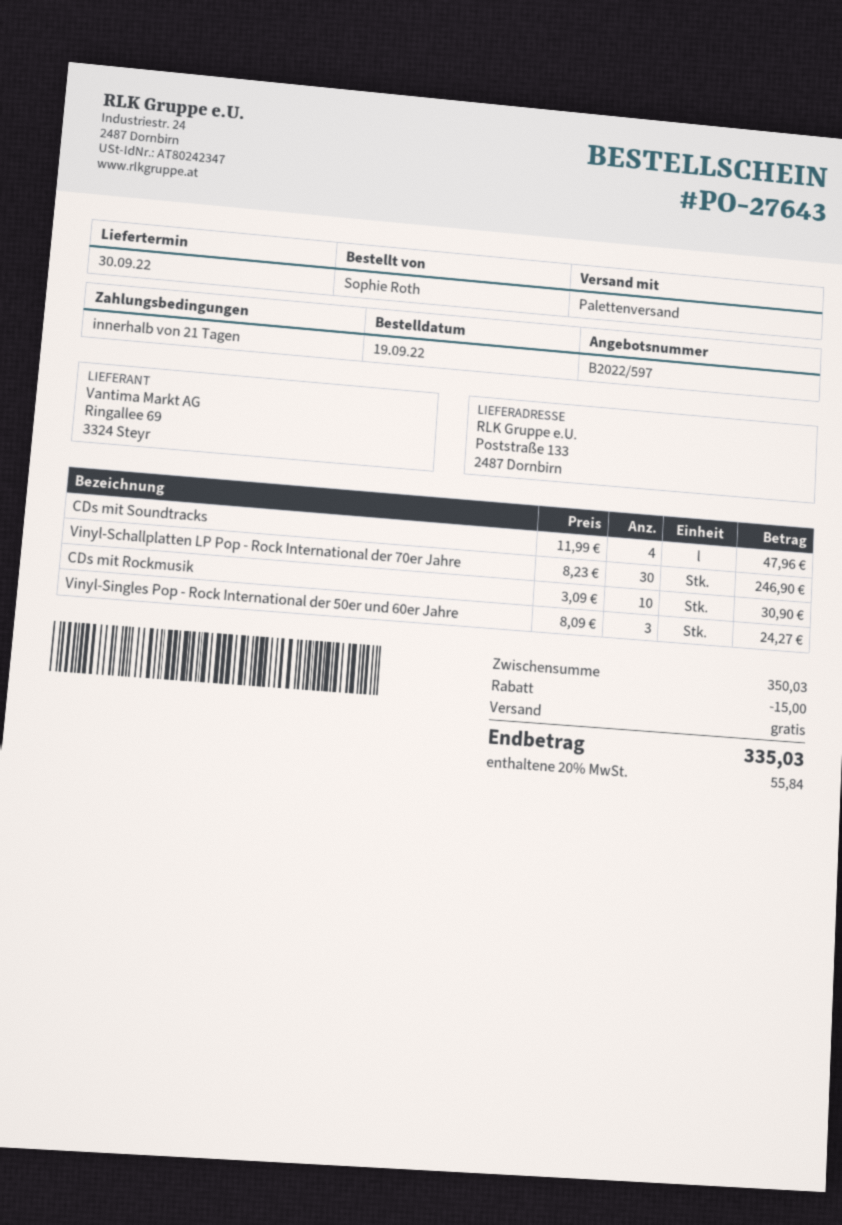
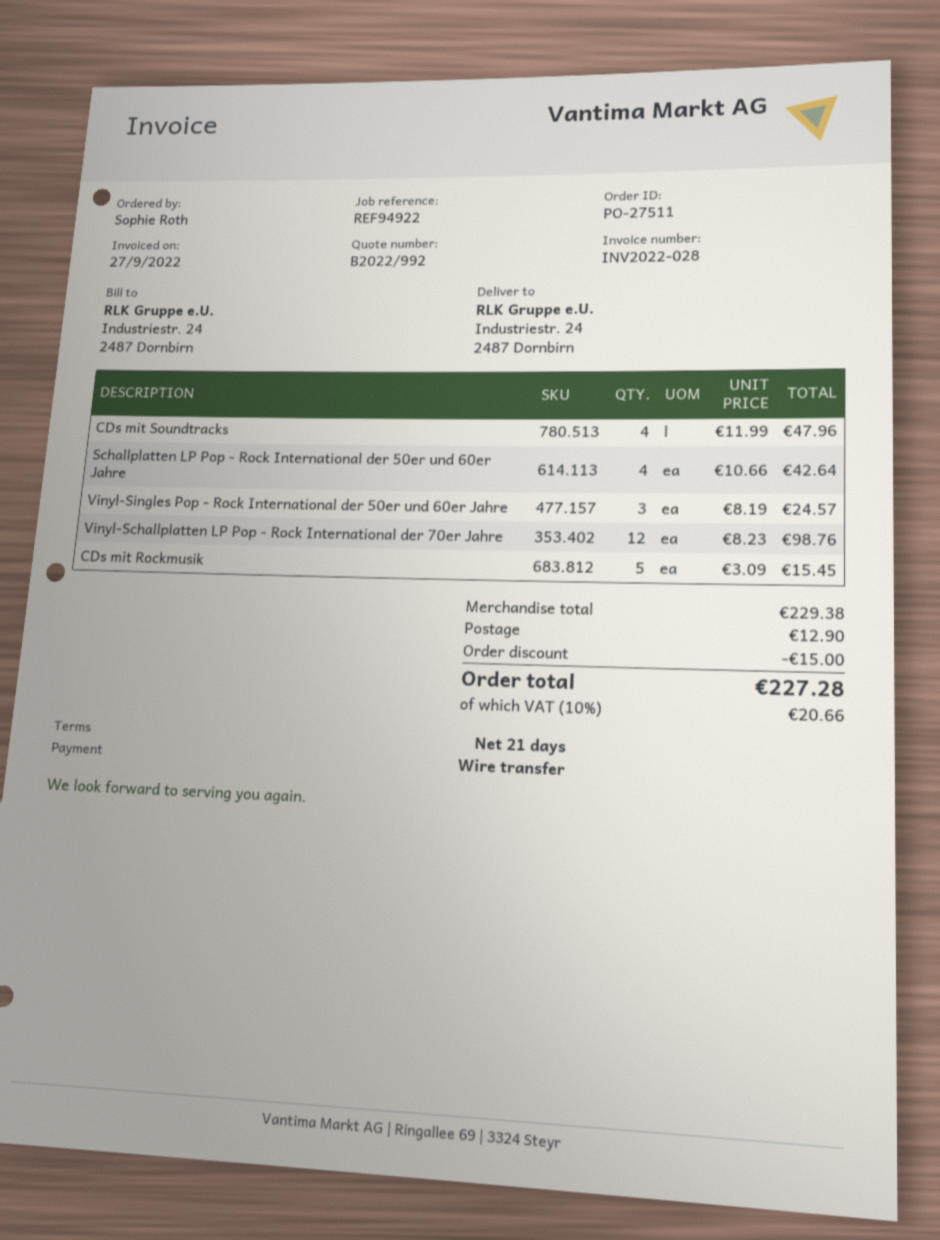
quote number: B2022/597 -> B2022/992
order number: PO-27643 -> PO-27511
ship to: Poststraße 133, 2487 Dornbirn -> Industriestr. 24, 2487 Dornbirn
Vinyl-Schallplatten LP Pop - Rock International der 70er Jahre: 30 x 8.23 = 246.90 -> 12 x 8.23 = 98.76
CDs mit Rockmusik: 10 x 3.09 = 30.90 -> 5 x 3.09 = 15.45
Vinyl-Singles Pop - Rock International der 50er und 60er Jahre: 3 x 8.09 = 24.27 -> 3 x 8.19 = 24.57
Schallplatten LP Pop - Rock International der 50er und 60er Jahre: none -> 4 x 10.66 = 42.64
subtotal: 350.03 -> 229.38
shipping: 0.00 -> 12.90
tax: 20% = 55.84 -> 10% = 20.66
total: 335.03 -> 227.28

